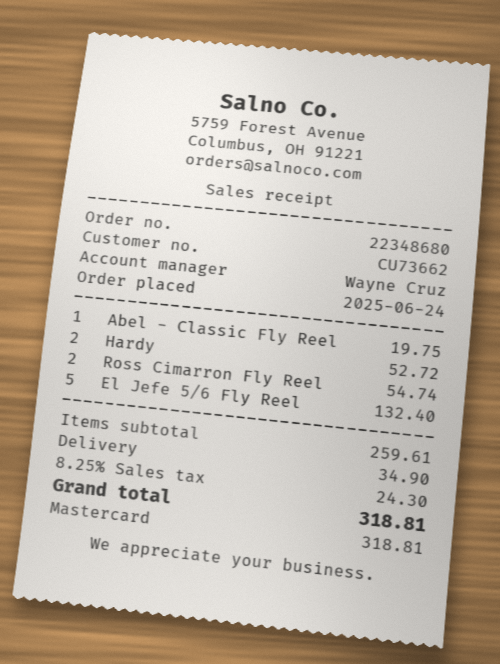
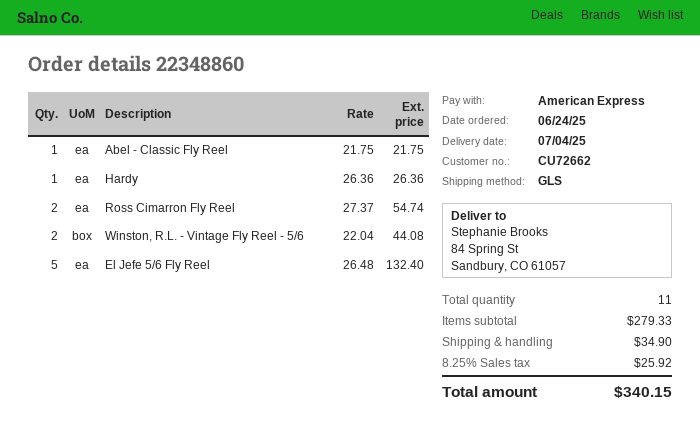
order number: 22348680 -> 22348860
customer number: CU73662 -> CU72662
payment method: Mastercard -> American Express
Abel - Classic Fly Reel: 1 for 19.75 -> 1 for 21.75
Hardy: 2 for 52.72 -> 1 for 26.36
Winston, R.L. - Vintage Fly Reel - 5/6: none -> 2 for 44.08
subtotal: 259.61 -> 279.33
tax: 8.25% = 24.30 -> 8.25% = 25.92
total: 318.81 -> 340.15

